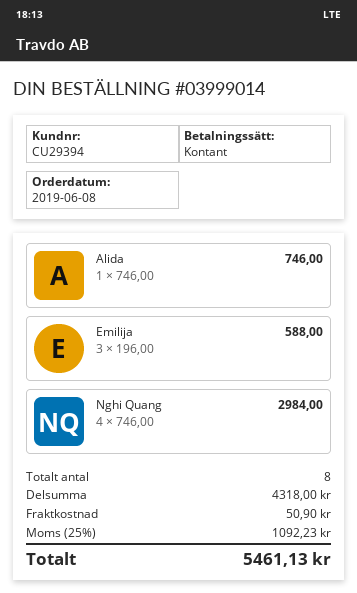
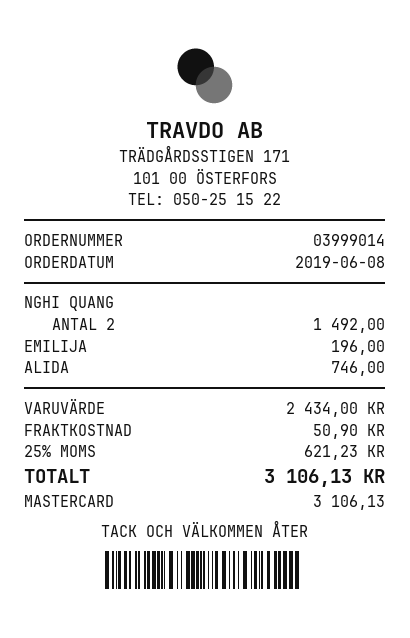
payment method: cash -> Mastercard
Emilija: 3 for 588.00 -> 1 for 196.00
Nghi Quang: 4 for 2984.00 -> 2 for 1492.00
subtotal: 4318.00 -> 2434.00
tax: 25% = 1092.23 -> 25% = 621.23
total: 5461.13 -> 3106.13

